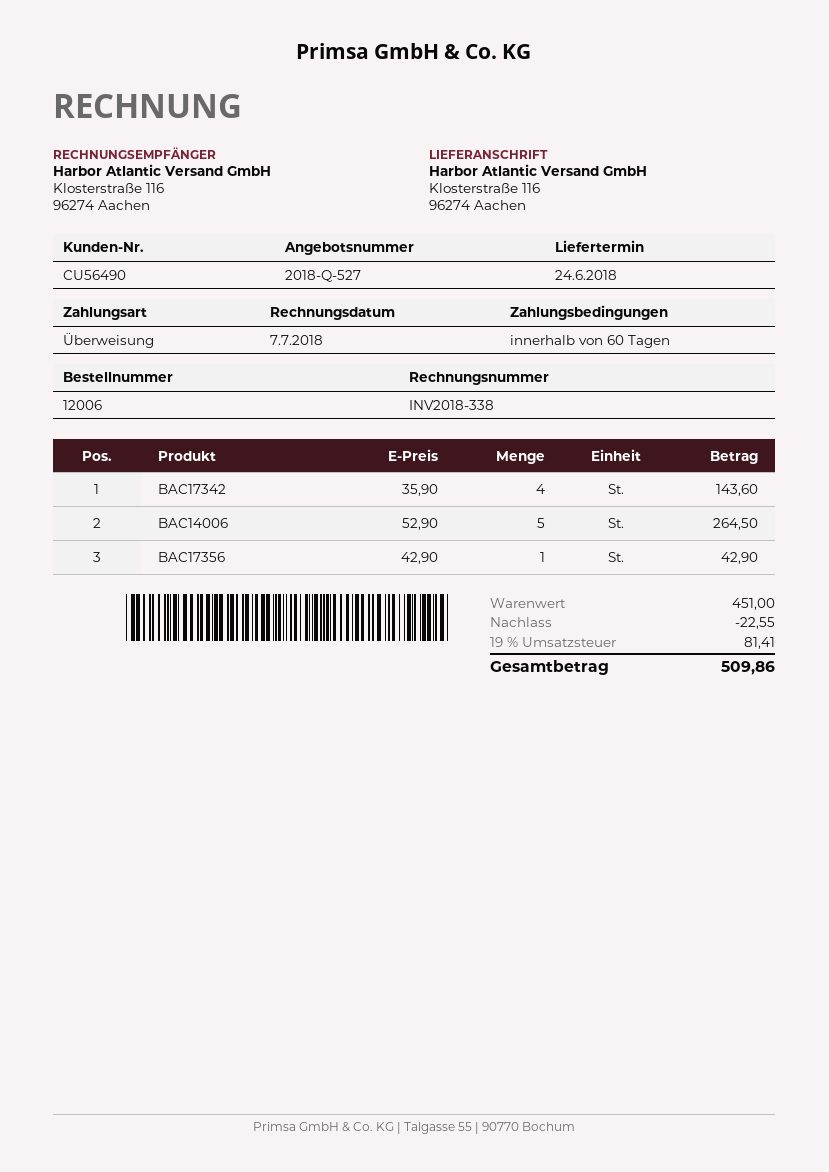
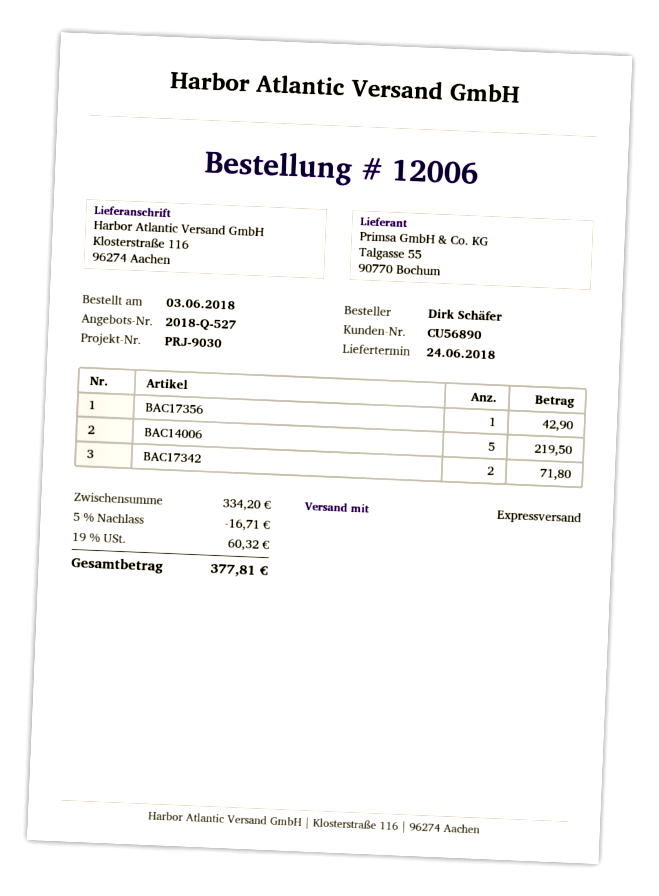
customer number: CU56490 -> CU56890
BAC17342: 4 for 143.60 -> 2 for 71.80
BAC14006: 5 for 264.50 -> 5 for 219.50
subtotal: 451.00 -> 334.20
discount: 22.55 -> 16.71
tax: 19% = 81.41 -> 19% = 60.32
total: 509.86 -> 377.81

